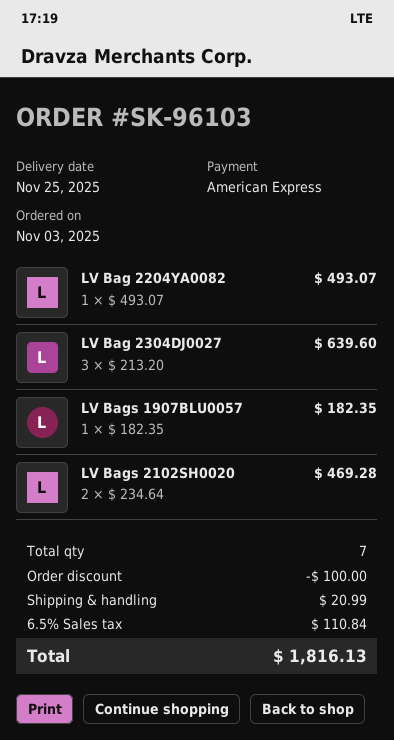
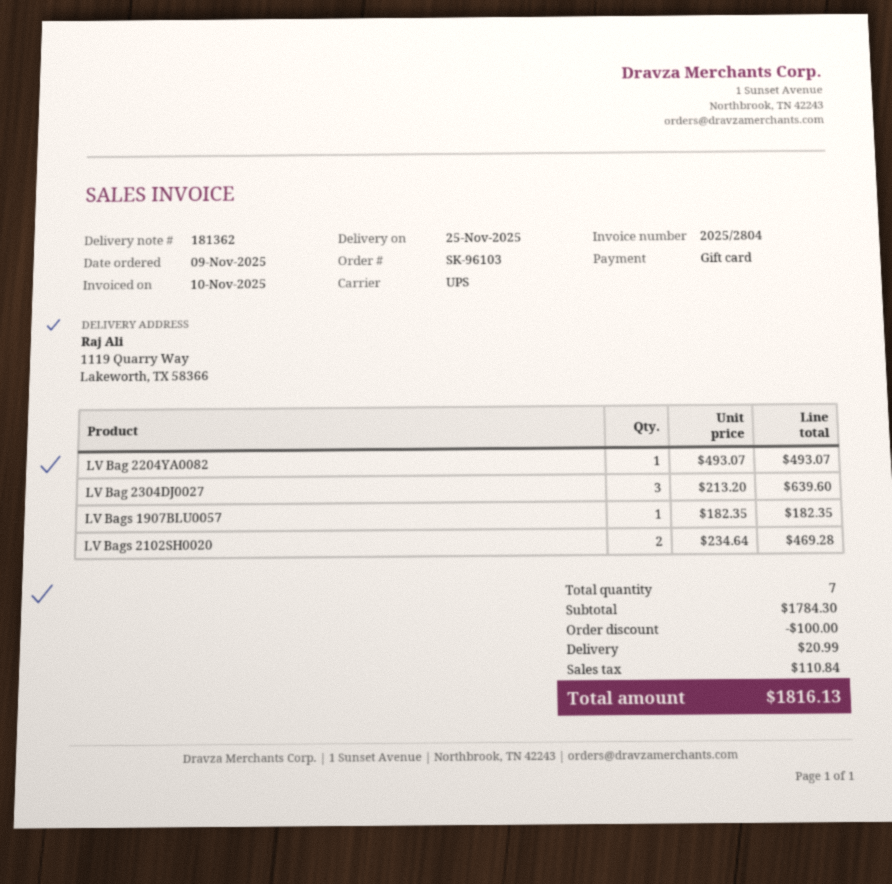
order date: 2025-11-03 -> 2025-11-09
payment method: American Express -> gift card

